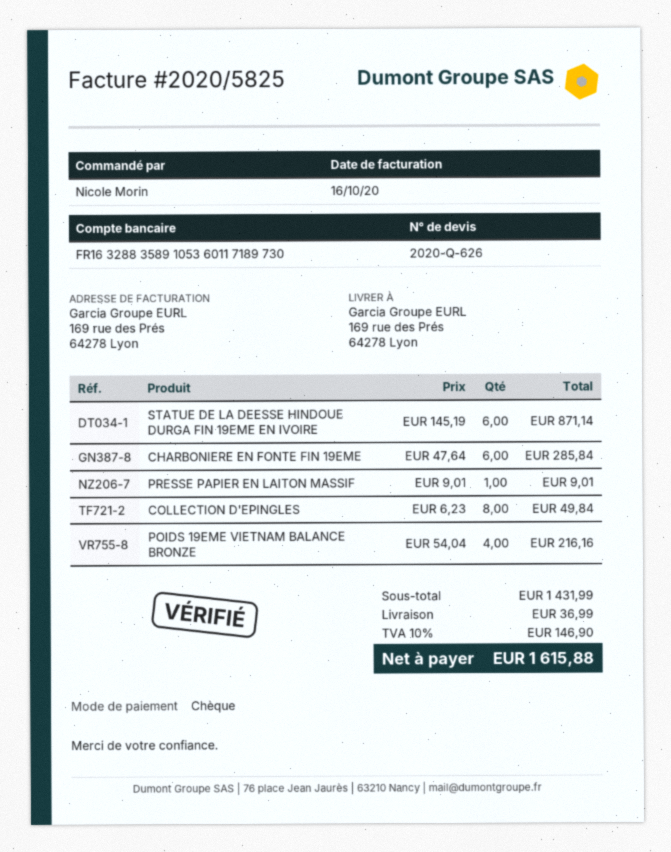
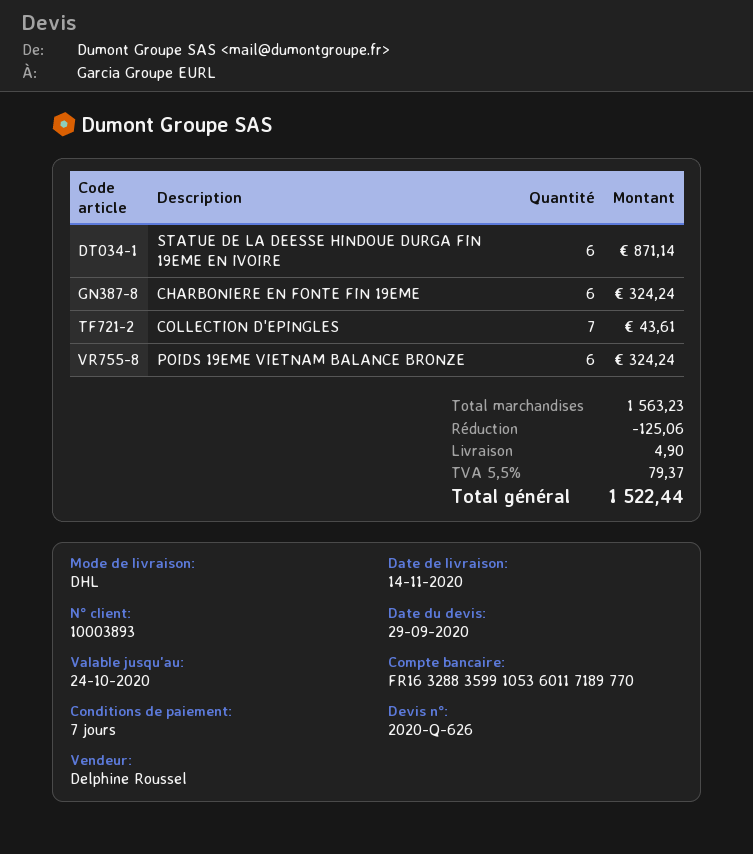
bank account: FR1632883589105360117189730 -> FR1632883599105360117189770
CHARBONIERE EN FONTE FIN 19EME: 6 for 285.84 -> 6 for 324.24
PRESSE PAPIER EN LAITON MASSIF: 1 for 9.01 -> none
COLLECTION D'EPINGLES: 8 for 49.84 -> 7 for 43.61
POIDS 19EME VIETNAM BALANCE BRONZE: 4 for 216.16 -> 6 for 324.24
subtotal: 1431.99 -> 1563.23
discount: none -> 125.06
shipping: 36.99 -> 4.90
tax: 10% = 146.90 -> 5.5% = 79.37
total: 1615.88 -> 1522.44

